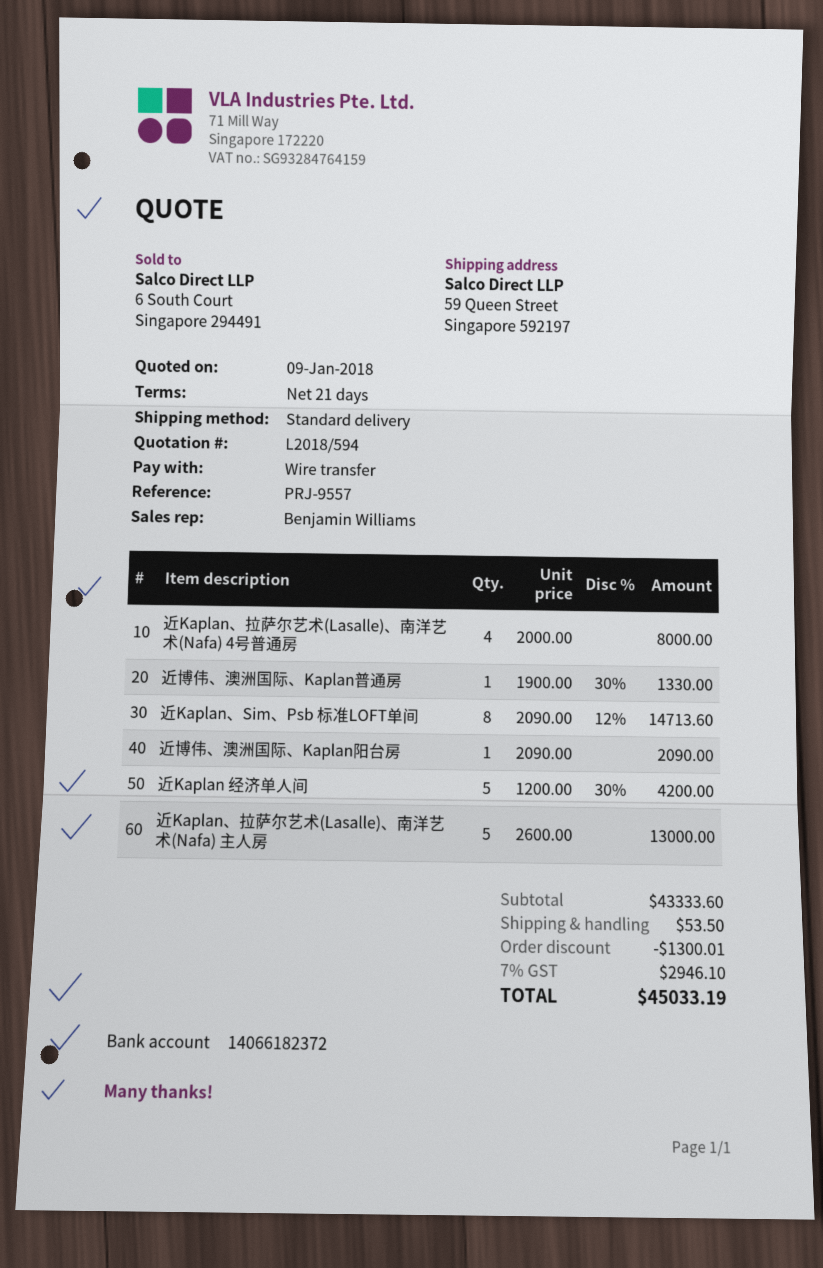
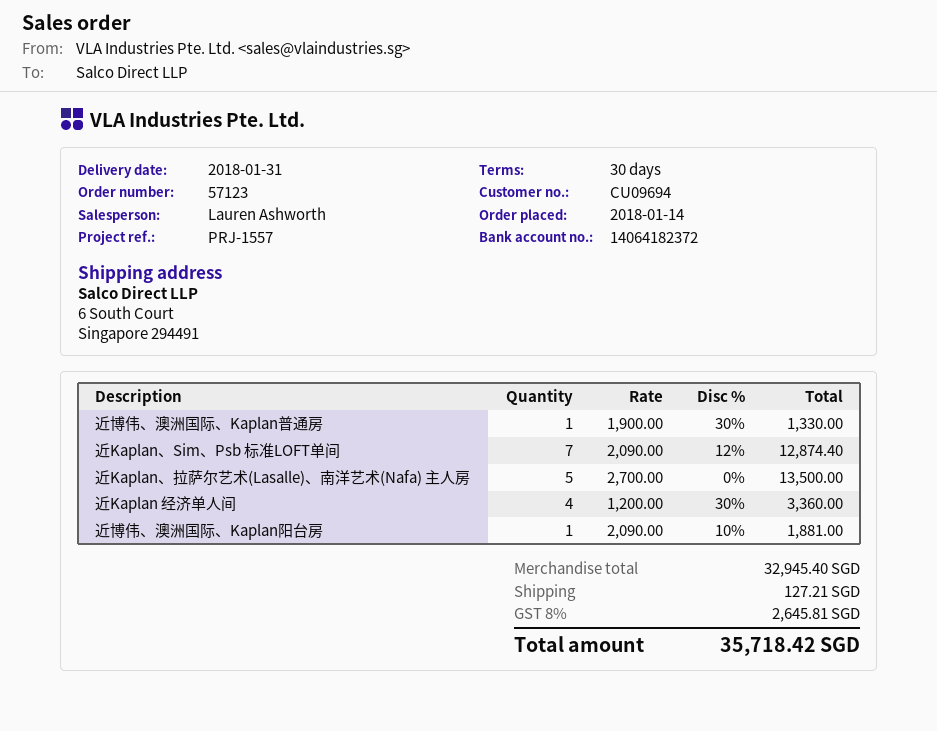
payment terms: 21 days -> 30 days
reference: PRJ-9557 -> PRJ-1557
sales rep: Benjamin Williams -> Lauren Ashworth
bank account: 14066182372 -> 14064182372
ship to: 59 Queen Street, Singapore 592197 -> 6 South Court, Singapore 294491
近Kaplan、拉萨尔艺术(Lasalle)、南洋艺术(Nafa) 4号普通房: 4 x 2000.00 = 8000.00 -> none
近Kaplan、Sim、Psb 标准LOFT单间: 8 x 2090.00 - 12% = 14713.60 -> 7 x 2090.00 - 12% = 12874.40
近博伟、澳洲国际、Kaplan阳台房: 1 x 2090.00 = 2090.00 -> 1 x 2090.00 - 10% = 1881.00
近Kaplan 经济单人间: 5 x 1200.00 - 30% = 4200.00 -> 4 x 1200.00 - 30% = 3360.00
近Kaplan、拉萨尔艺术(Lasalle)、南洋艺术(Nafa) 主人房: 5 x 2600.00 = 13000.00 -> 5 x 2700.00 = 13500.00
subtotal: 43333.60 -> 32945.40
discount: 1300.01 -> none
shipping: 53.50 -> 127.21
tax: 7% = 2946.10 -> 8% = 2645.81
total: 45033.19 -> 35718.42

